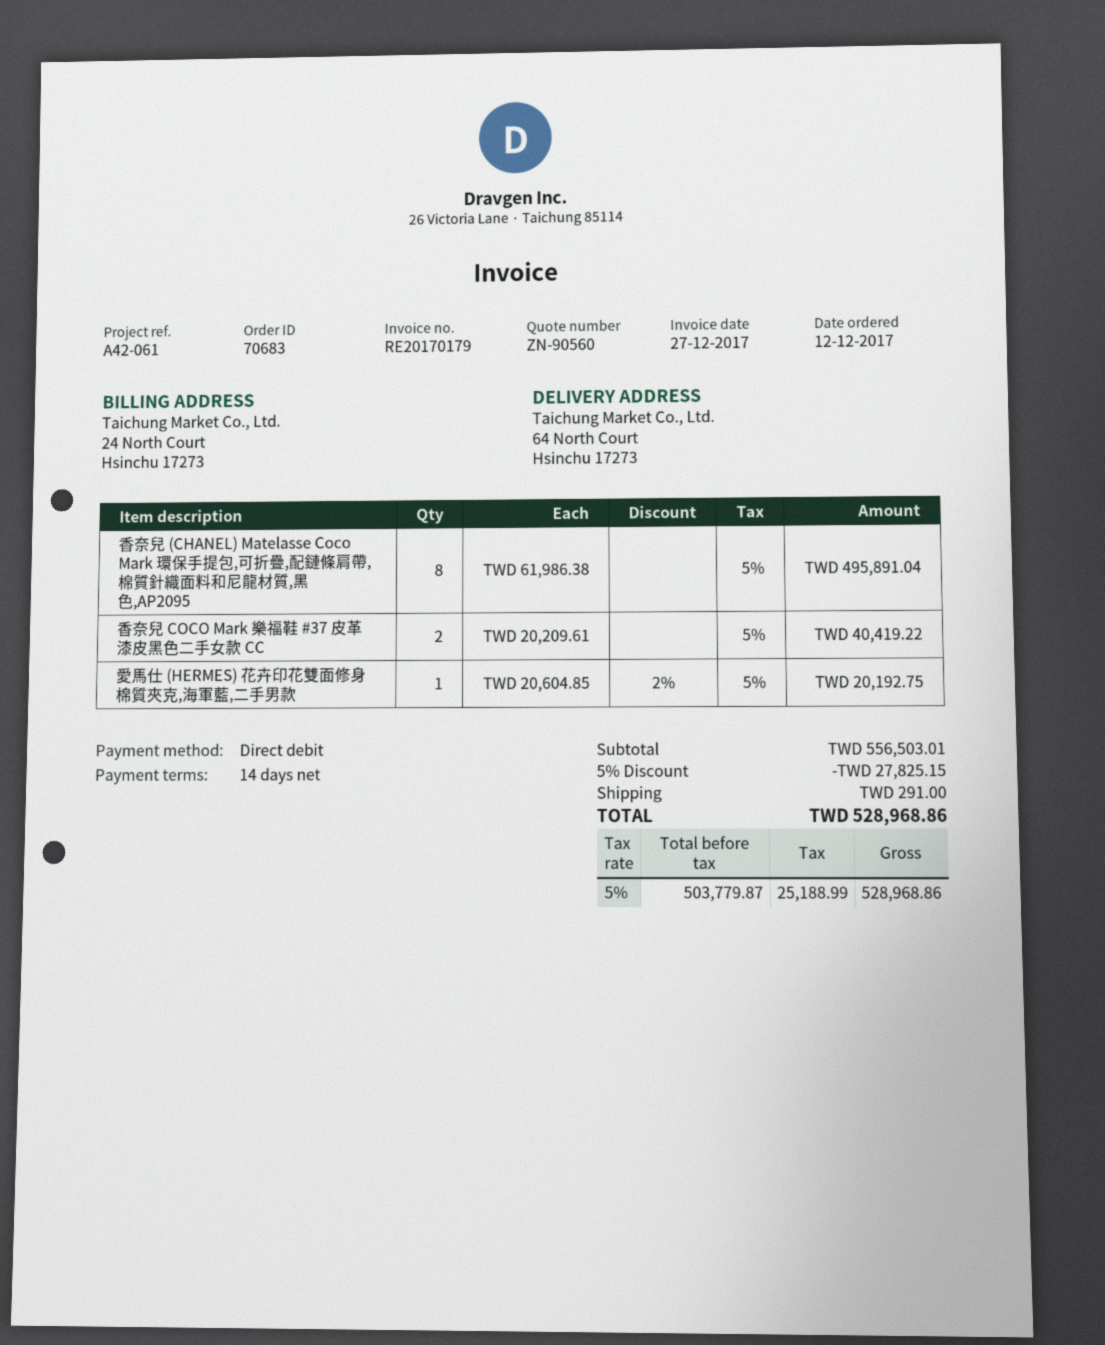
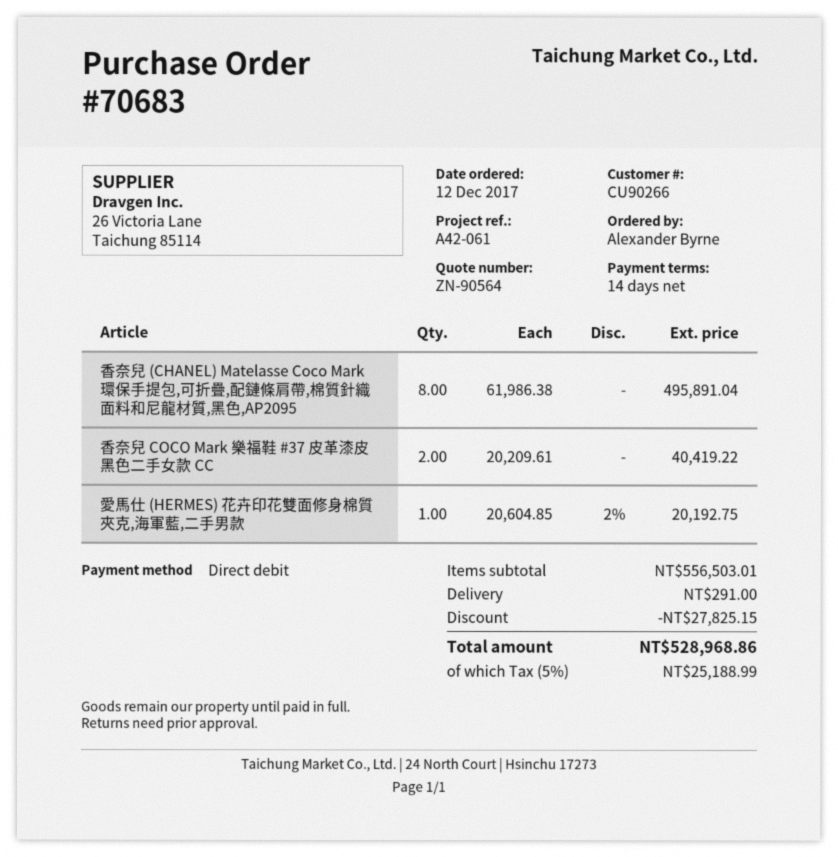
quote number: ZN-90560 -> ZN-90564

